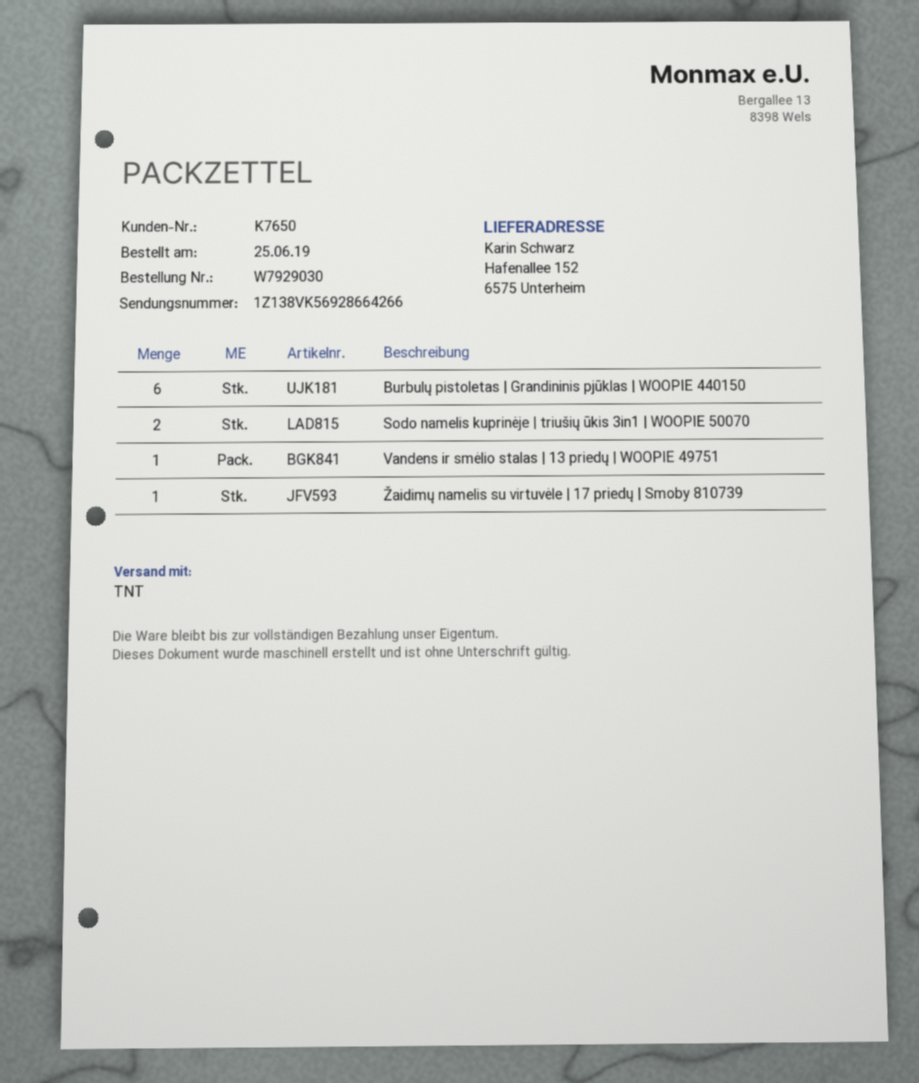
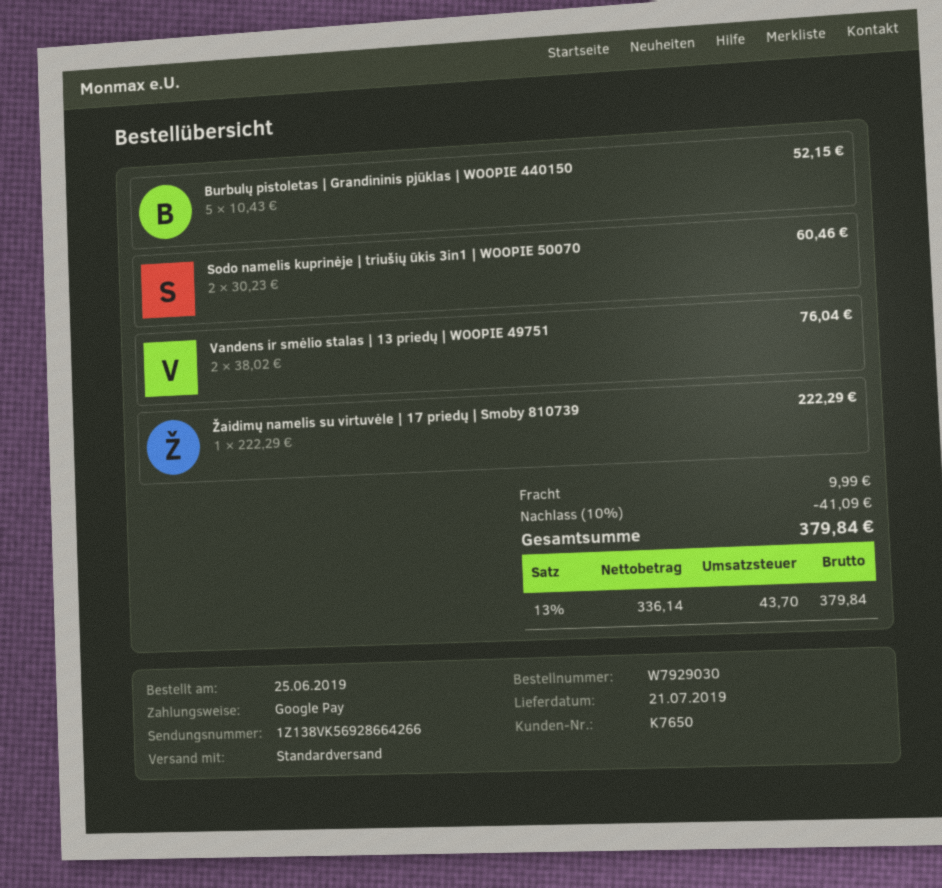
shipping method: TNT -> standard
Burbulų pistoletas | Grandininis pjūklas | WOOPIE 440150: 6 -> 5
Vandens ir smėlio stalas | 13 priedų | WOOPIE 49751: 1 -> 2

